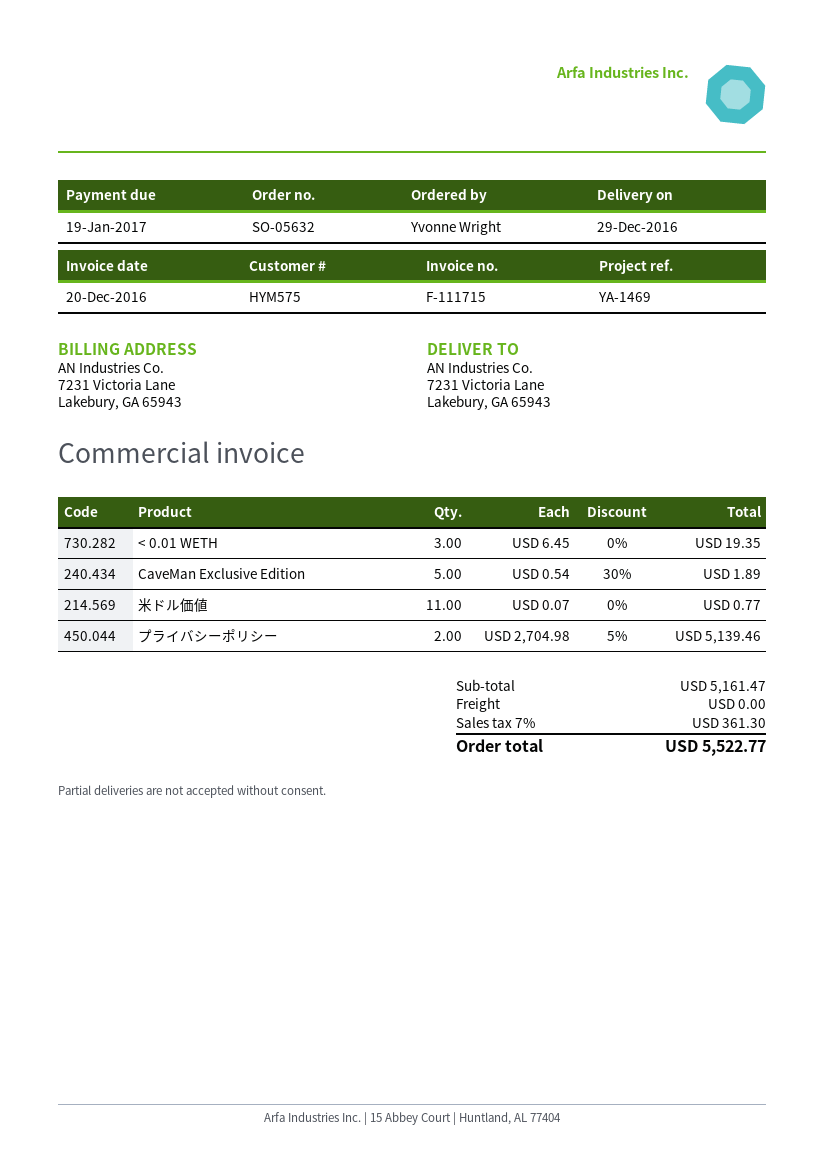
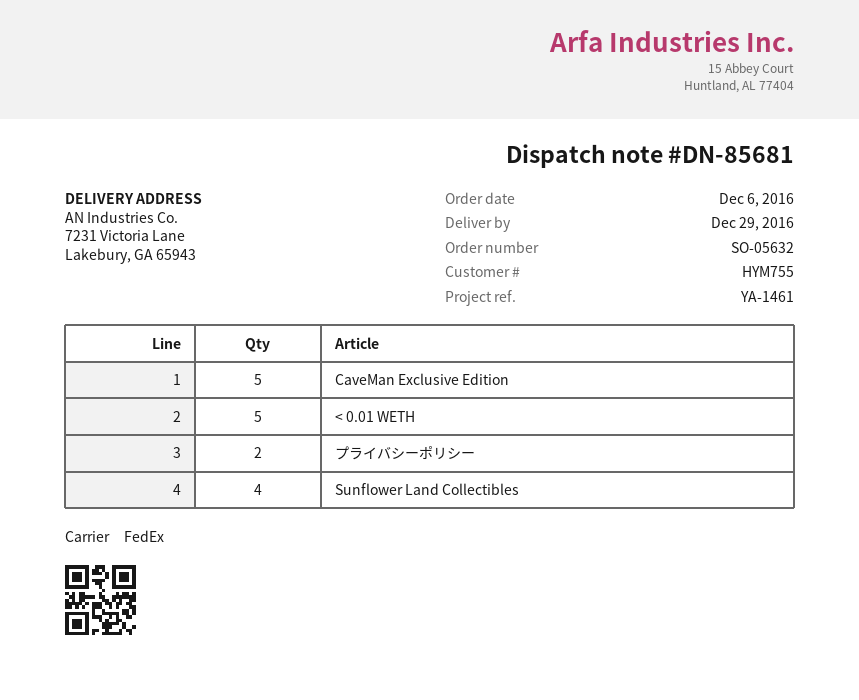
customer number: HYM575 -> HYM755
reference: YA-1469 -> YA-1461
< 0.01 WETH: 3 -> 5
米ドル価値: 11 -> none
Sunflower Land Collectibles: none -> 4

